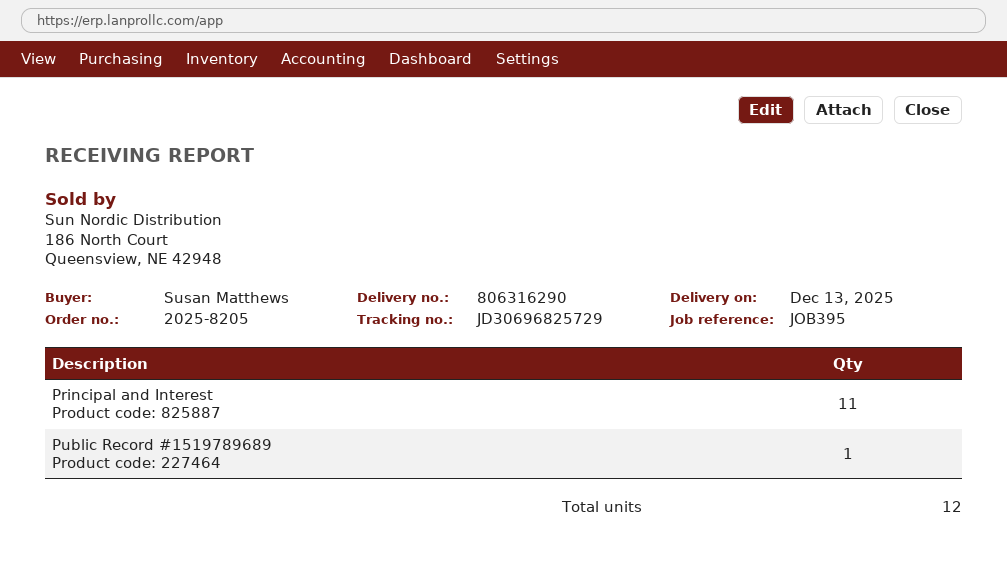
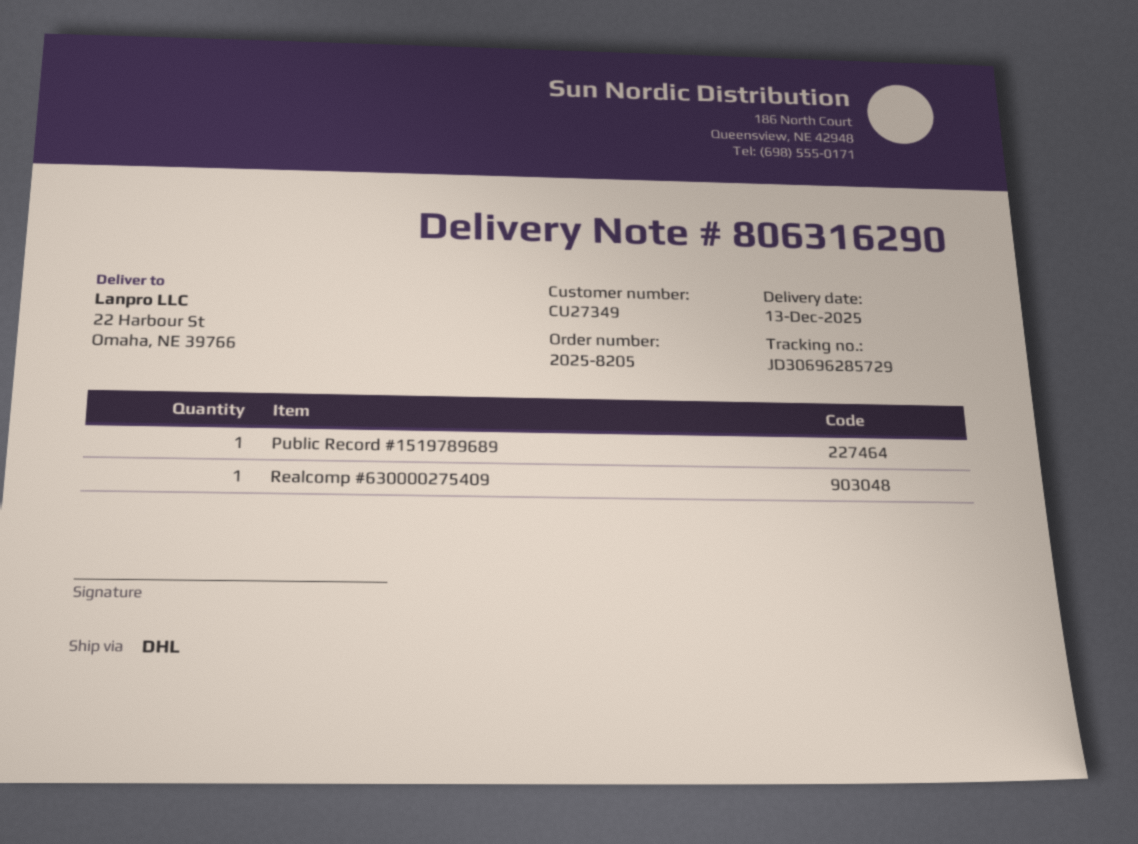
tracking number: JD30696825729 -> JD30696285729
Principal and Interest: 11 -> none
Realcomp #630000275409: none -> 1

